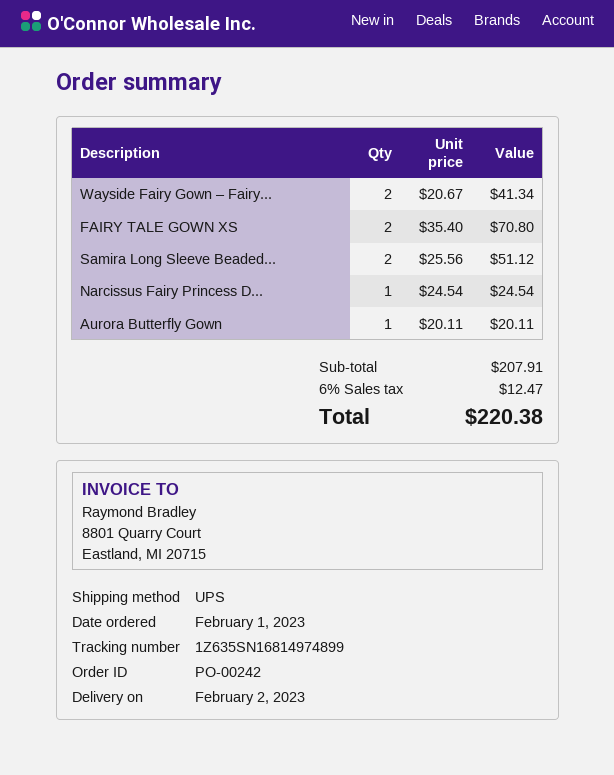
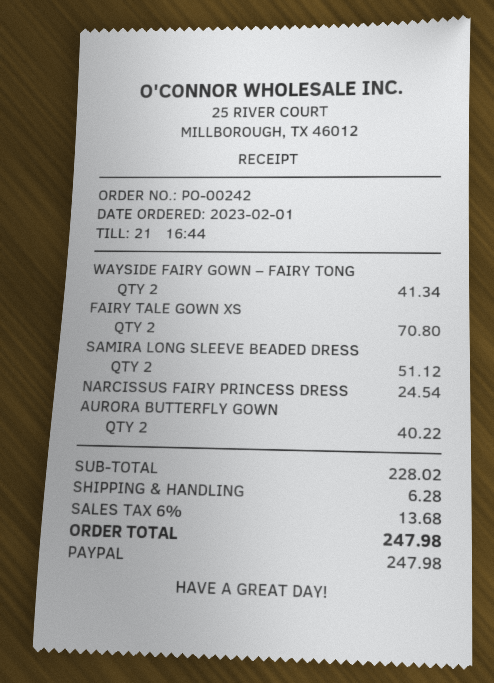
Aurora Butterfly Gown: 1 for 20.11 -> 2 for 40.22
subtotal: 207.91 -> 228.02
shipping: none -> 6.28
tax: 6% = 12.47 -> 6% = 13.68
total: 220.38 -> 247.98

